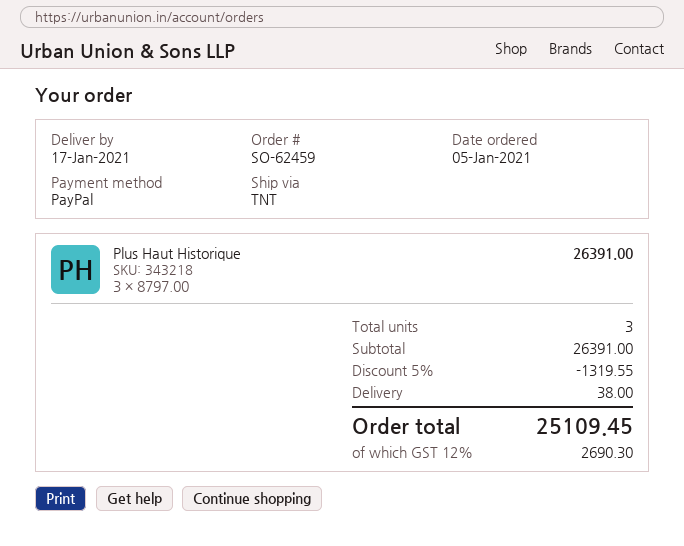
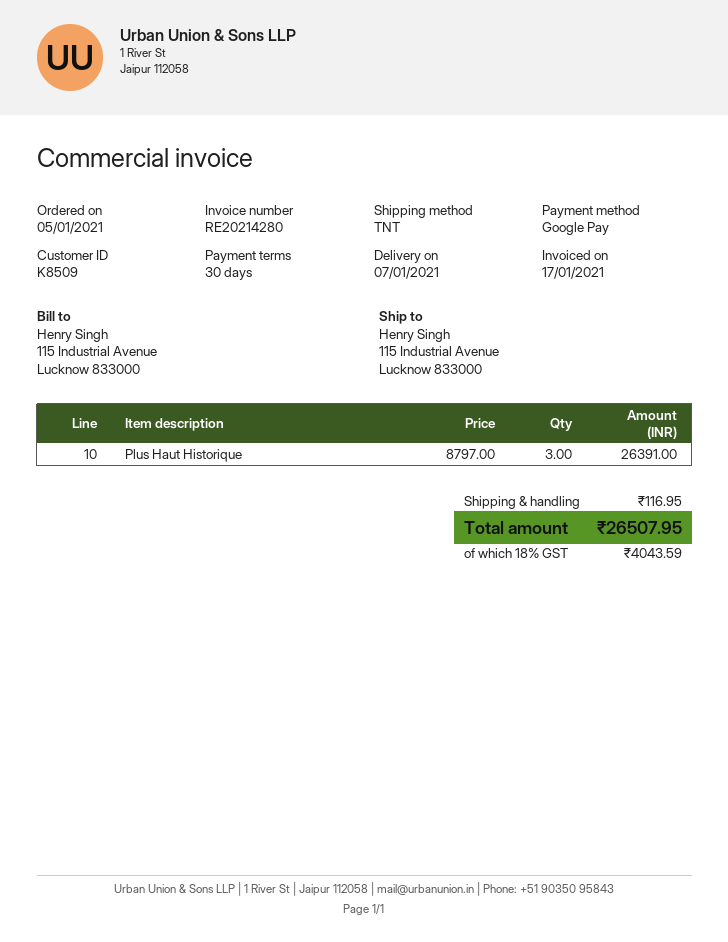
delivery date: 2021-01-17 -> 2021-01-07
payment method: PayPal -> Google Pay
discount: 5% = 1319.55 -> none
shipping: 38.00 -> 116.95
tax: 12% = 2690.30 -> 18% = 4043.59
total: 25109.45 -> 26507.95

